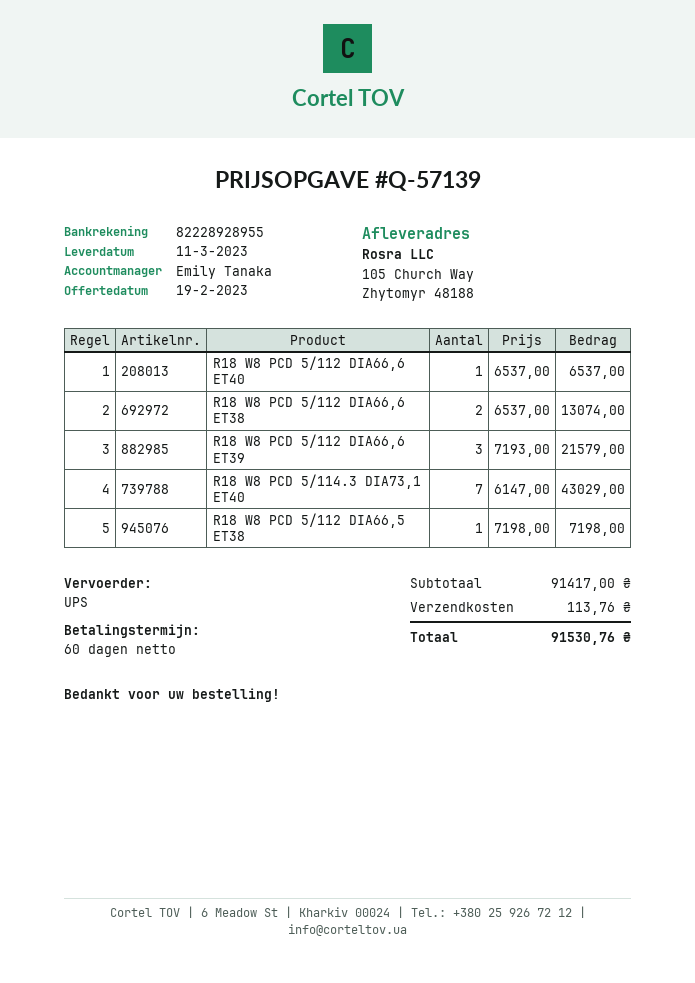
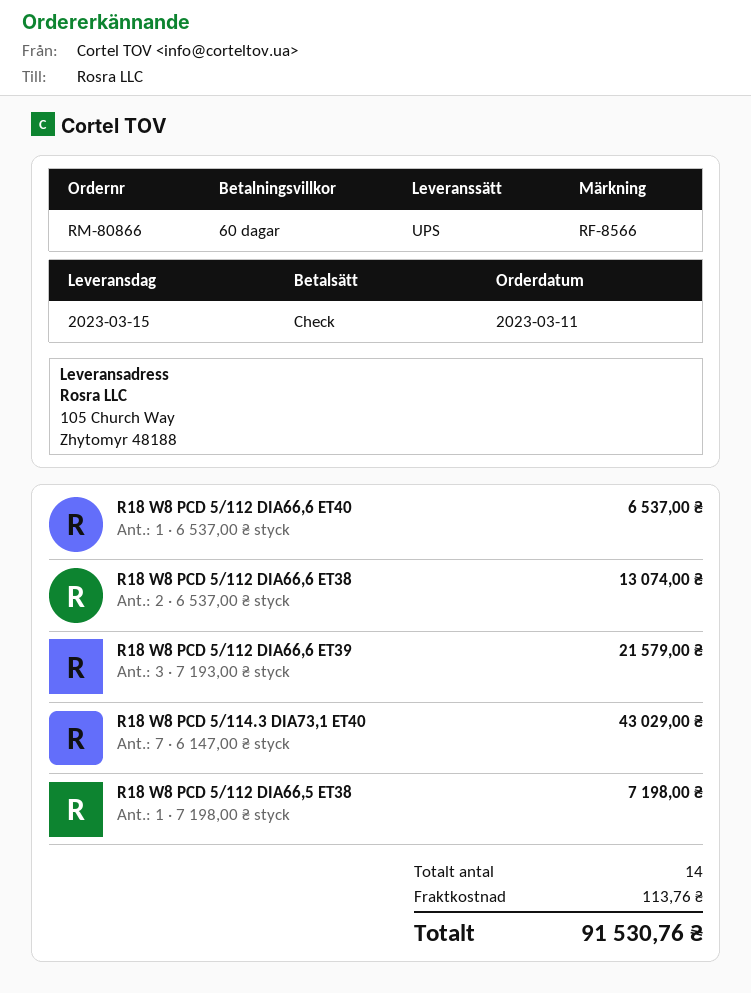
delivery date: 2023-03-11 -> 2023-03-15

